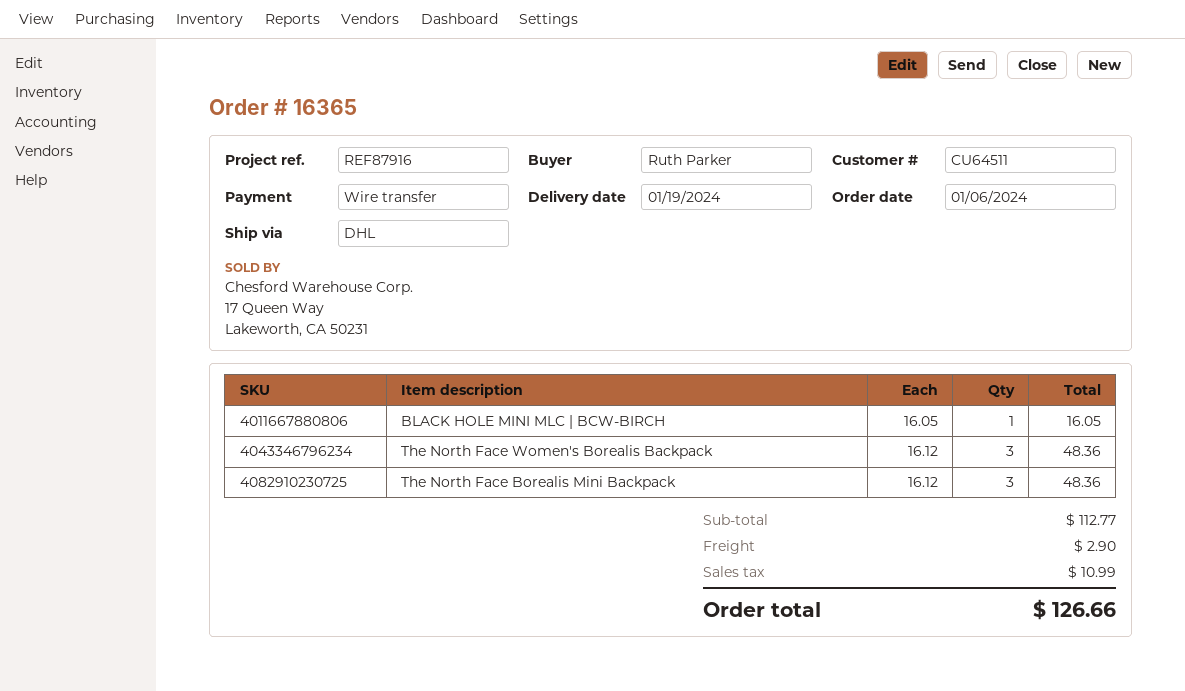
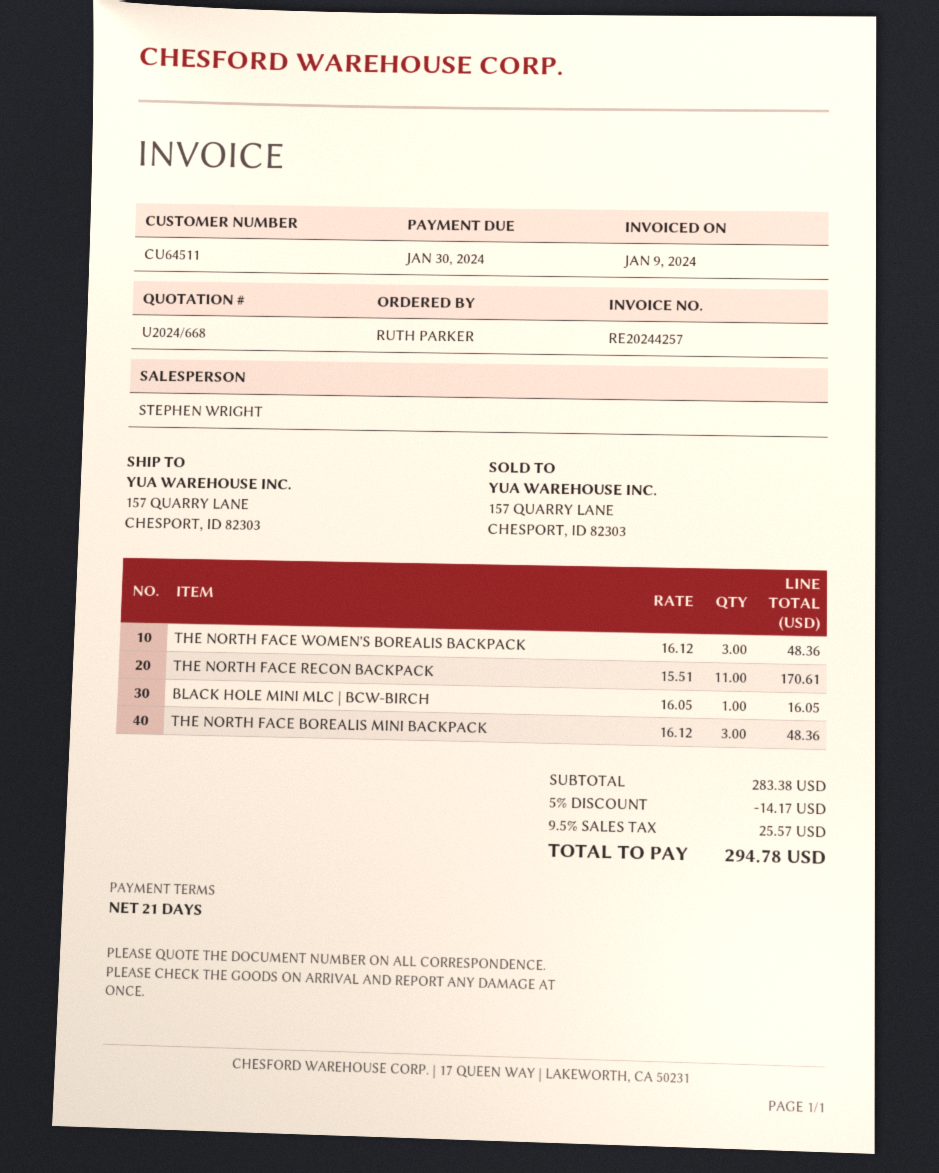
THE NORTH FACE RECON BACKPACK: none -> 11 x 15.51 = 170.61
subtotal: 112.77 -> 283.38
discount: none -> 5% = 14.17
shipping: 2.90 -> none
tax: 10.99 -> 25.57
total: 126.66 -> 294.78

